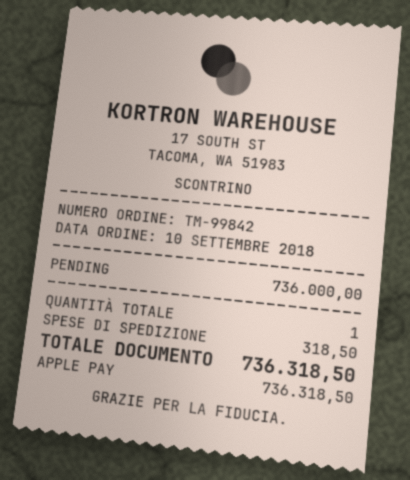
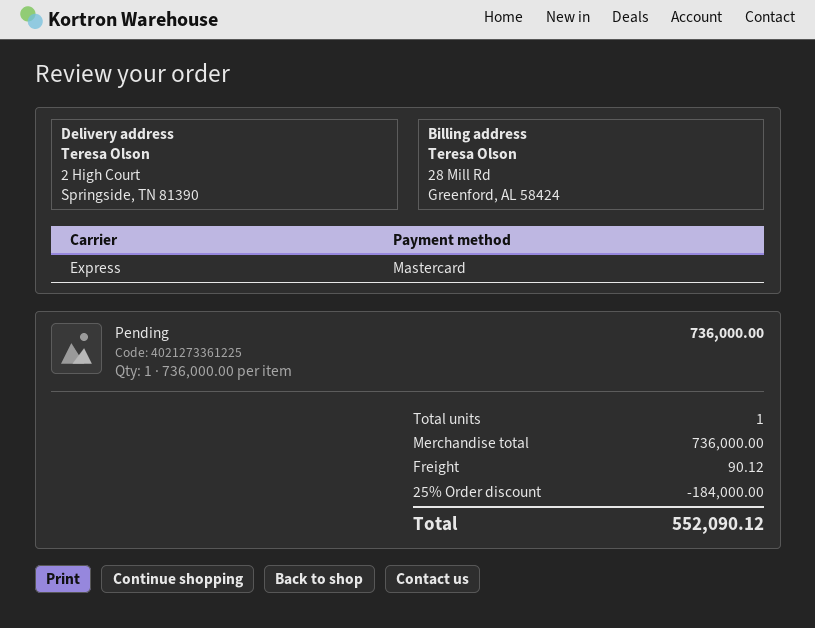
payment method: Apple Pay -> Mastercard
discount: none -> 25% = 184000.00
shipping: 318.50 -> 90.12
total: 736318.50 -> 552090.12

